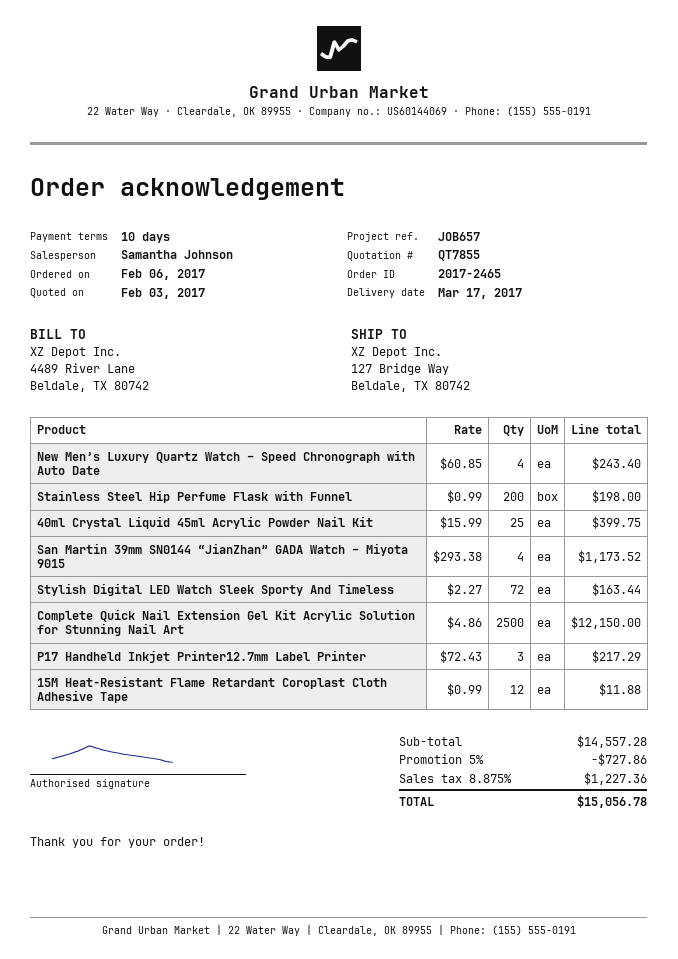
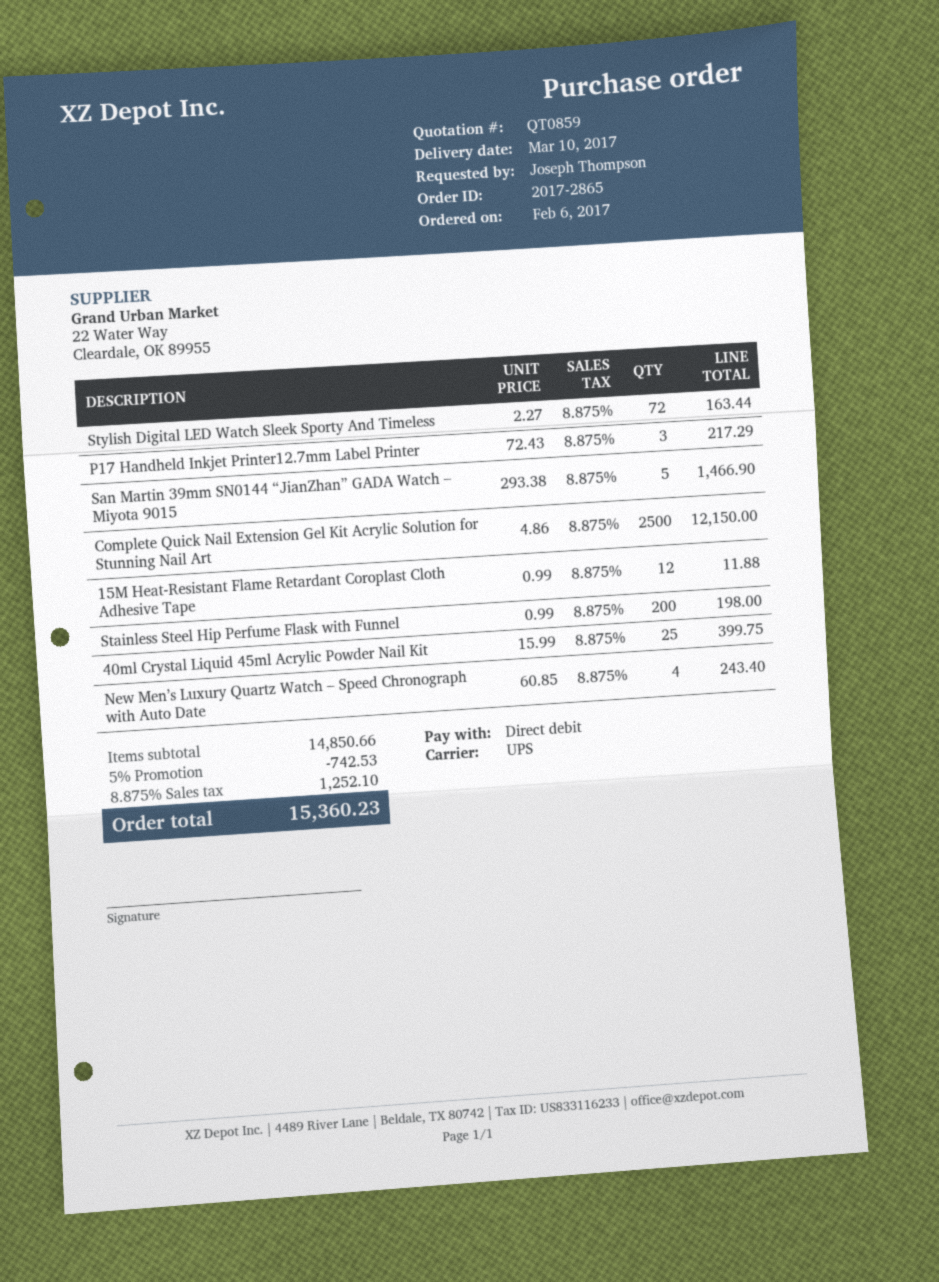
quote number: QT7855 -> QT0859
order number: 2017-2465 -> 2017-2865
delivery date: 2017-03-17 -> 2017-03-10
San Martin 39mm SN0144 “JianZhan” GADA Watch – Miyota 9015: 4 x 293.38 = 1173.52 -> 5 x 293.38 = 1466.90
subtotal: 14557.28 -> 14850.66
discount: 5% = 727.86 -> 5% = 742.53
tax: 8.875% = 1227.36 -> 8.875% = 1252.10
total: 15056.78 -> 15360.23

